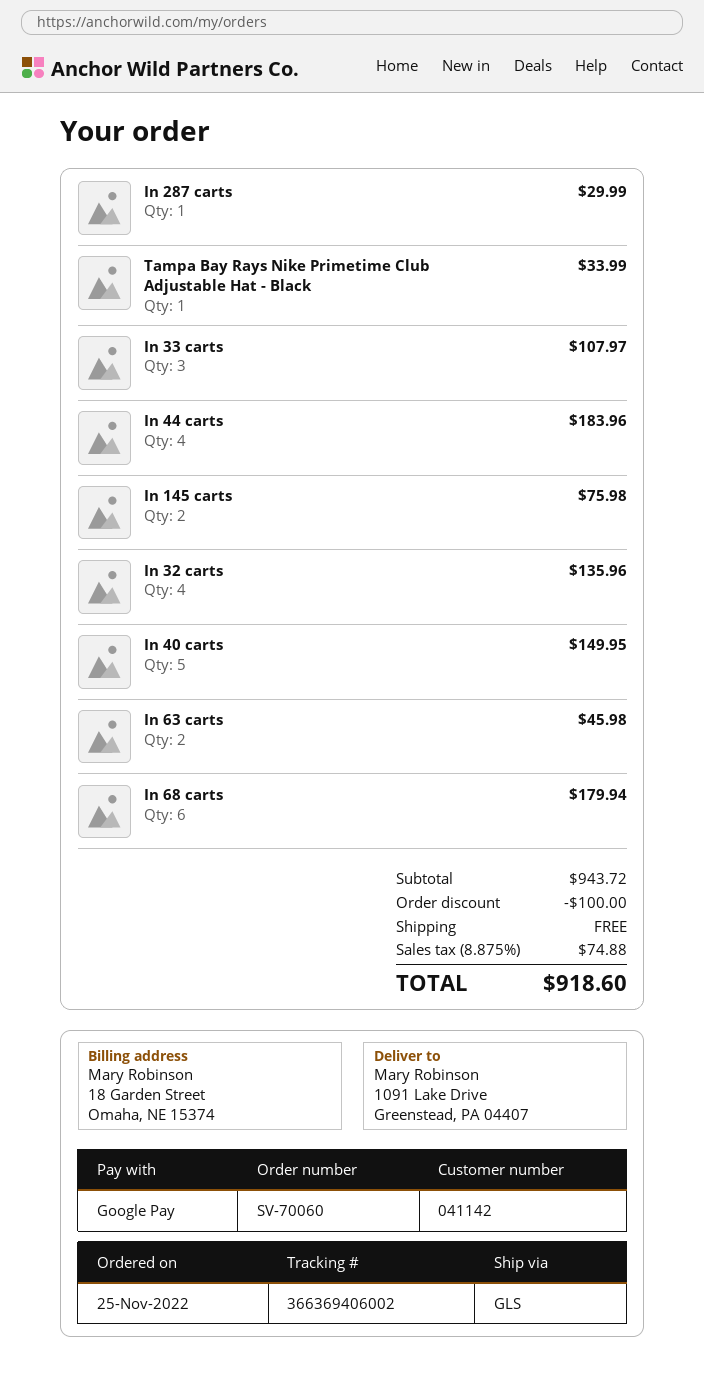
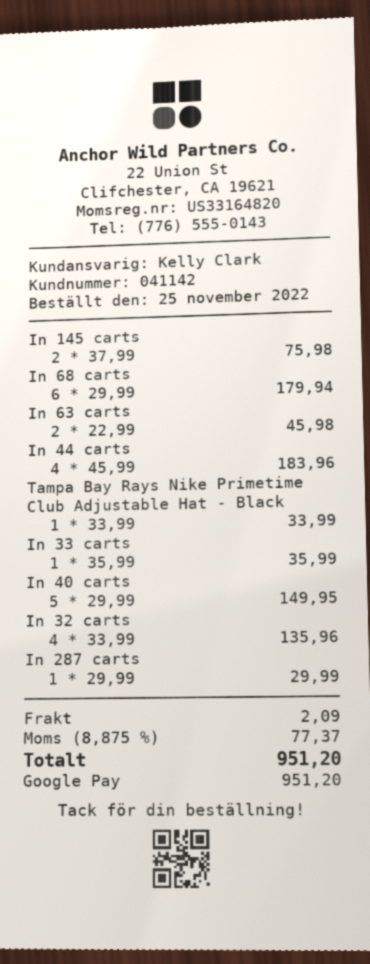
In 33 carts: 3 for 107.97 -> 1 for 35.99
discount: 100.00 -> none
shipping: 0.00 -> 2.09
tax: 8.875% = 74.88 -> 8.875% = 77.37
total: 918.60 -> 951.20

